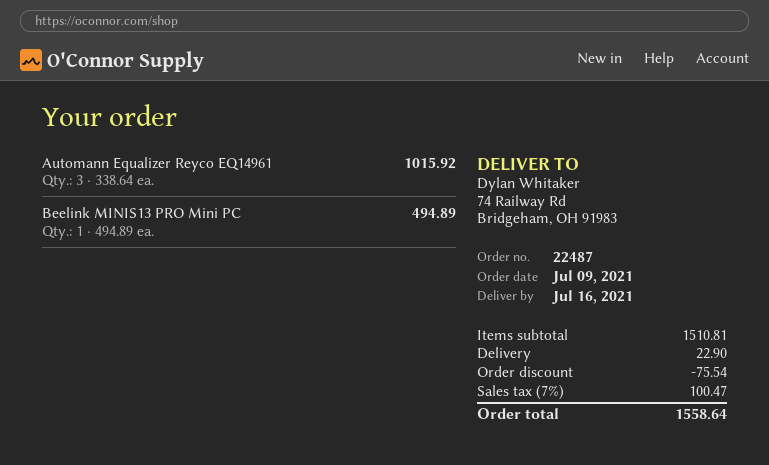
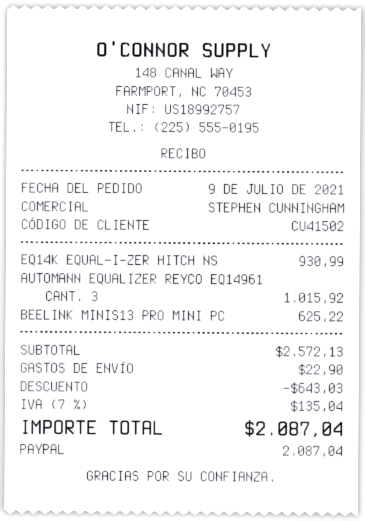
Beelink MINIS13 PRO Mini PC: 1 for 494.89 -> 1 for 625.22
EQ14K EQUAL-I-ZER HITCH NS: none -> 1 for 930.99
subtotal: 1510.81 -> 2572.13
discount: 75.54 -> 643.03
tax: 7% = 100.47 -> 7% = 135.04
total: 1558.64 -> 2087.04

